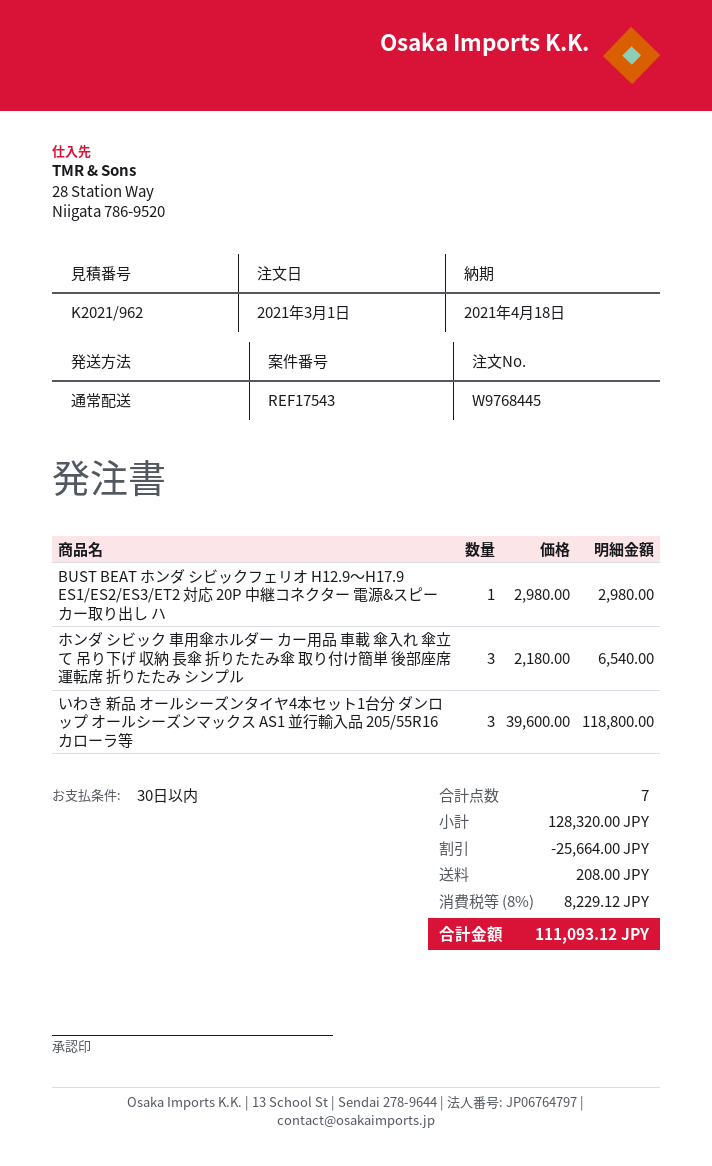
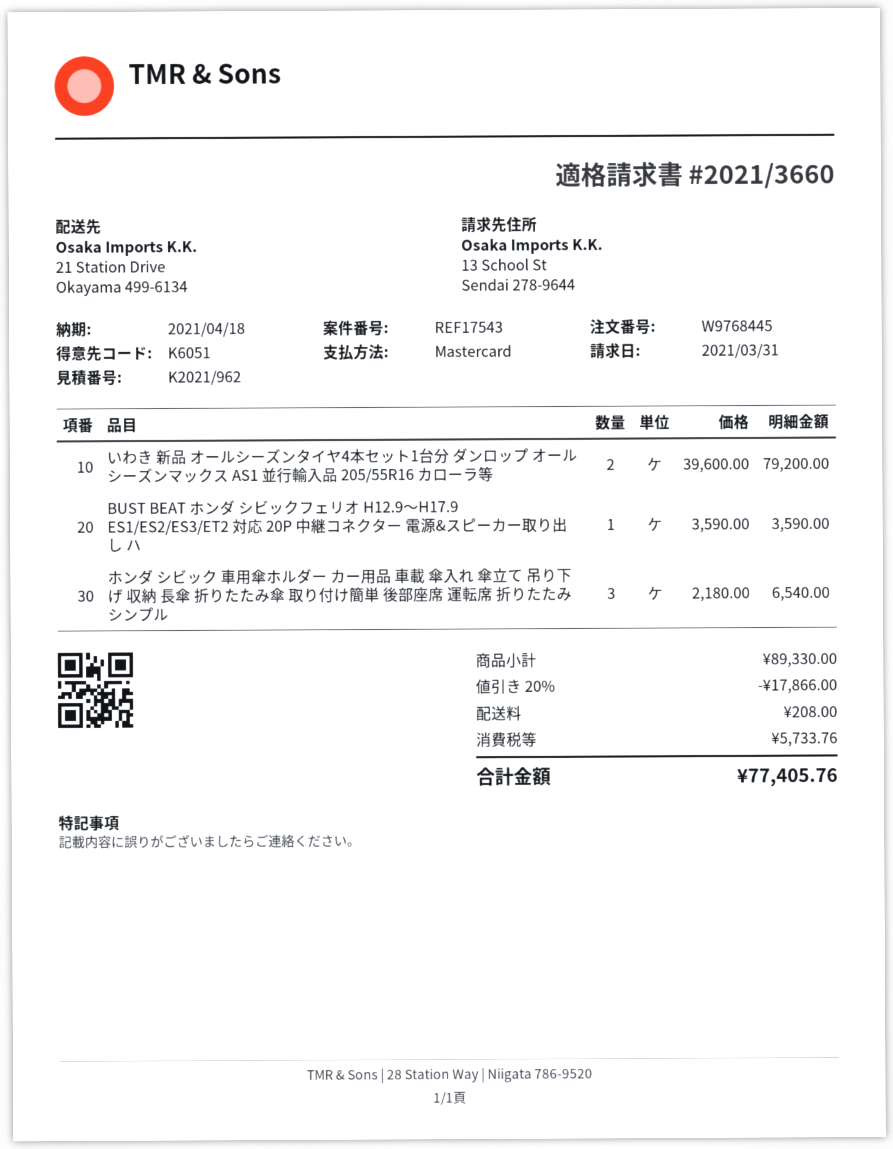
BUST BEAT ホンダ シビックフェリオ H12.9〜H17.9 ES1/ES2/ES3/ET2 対応 20P 中継コネクター 電源&スピーカー取り出し ハ: 1 x 2980.00 = 2980.00 -> 1 x 3590.00 = 3590.00
いわき 新品 オールシーズンタイヤ4本セット1台分 ダンロップ オールシーズンマックス AS1 並行輸入品 205/55R16 カローラ等: 3 x 39600.00 = 118800.00 -> 2 x 39600.00 = 79200.00
subtotal: 128320.00 -> 89330.00
discount: 25664.00 -> 17866.00
tax: 8229.12 -> 5733.76
total: 111093.12 -> 77405.76

